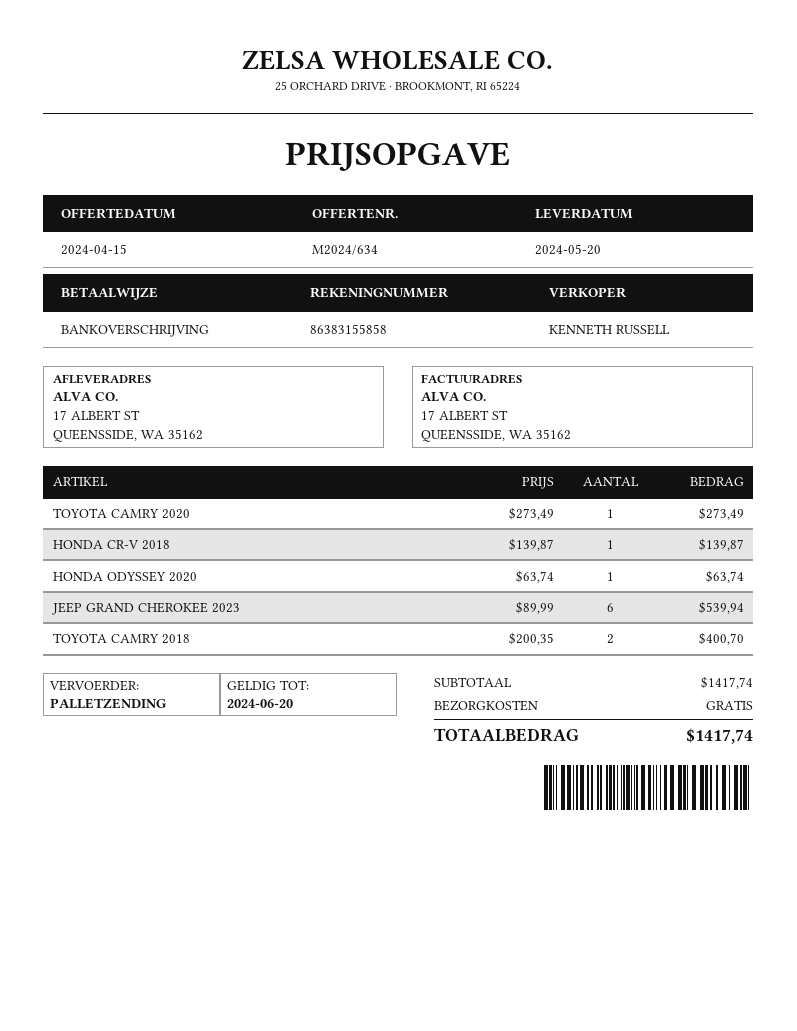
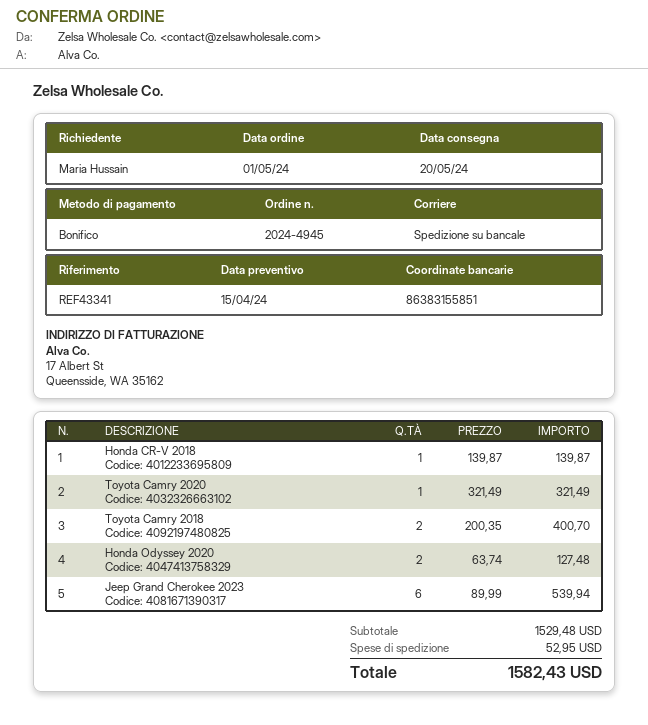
bank account: 86383155858 -> 86383155851
TOYOTA CAMRY 2020: 1 x 273.49 = 273.49 -> 1 x 321.49 = 321.49
HONDA ODYSSEY 2020: 1 x 63.74 = 63.74 -> 2 x 63.74 = 127.48
subtotal: 1417.74 -> 1529.48
shipping: 0.00 -> 52.95
total: 1417.74 -> 1582.43

